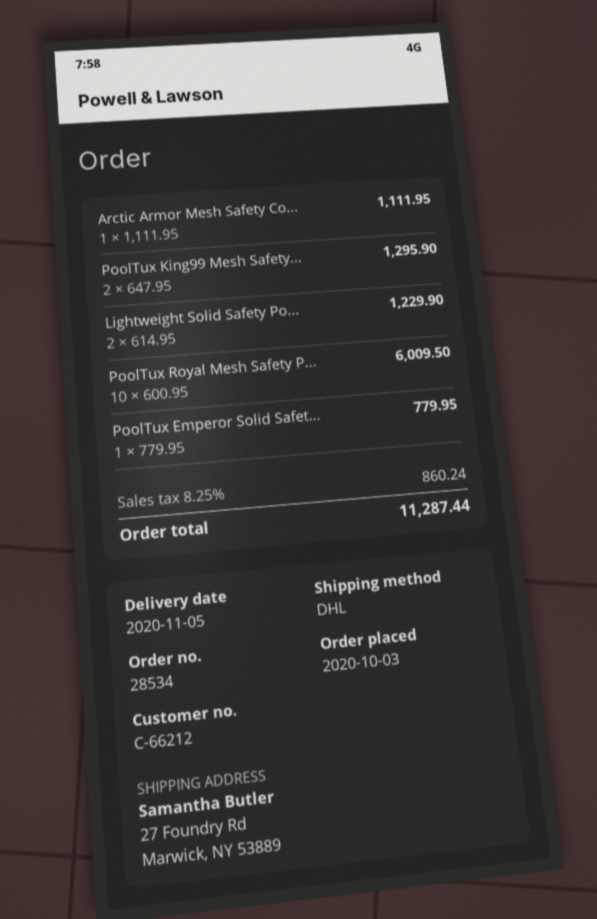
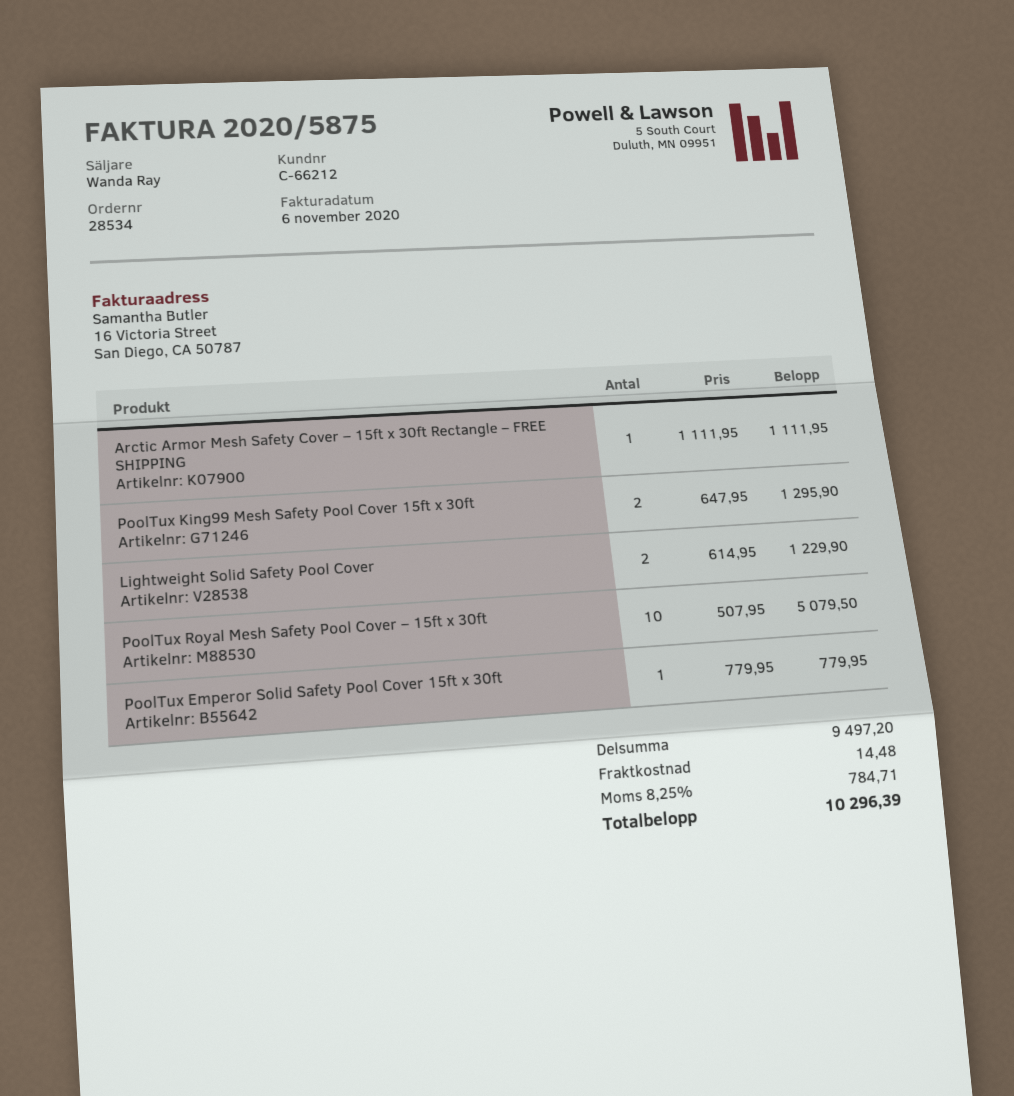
PoolTux Royal Mesh Safety P...: 10 x 600.95 = 6009.50 -> 10 x 507.95 = 5079.50
shipping: none -> 14.48
tax: 8.25% = 860.24 -> 8.25% = 784.71
total: 11287.44 -> 10296.39

